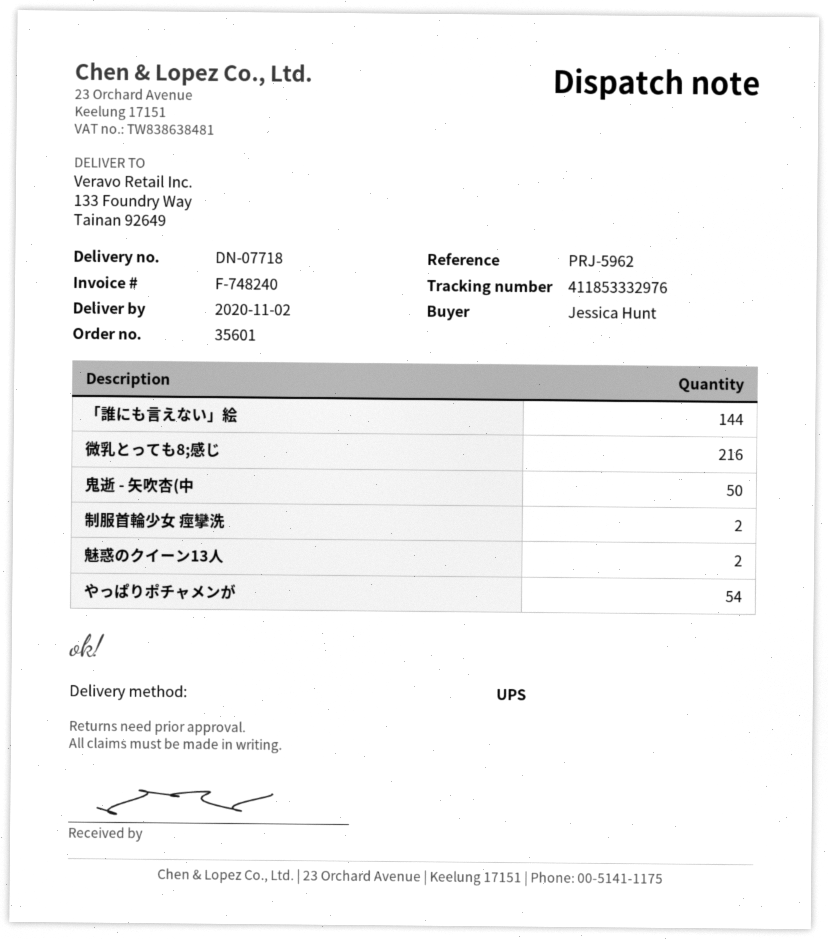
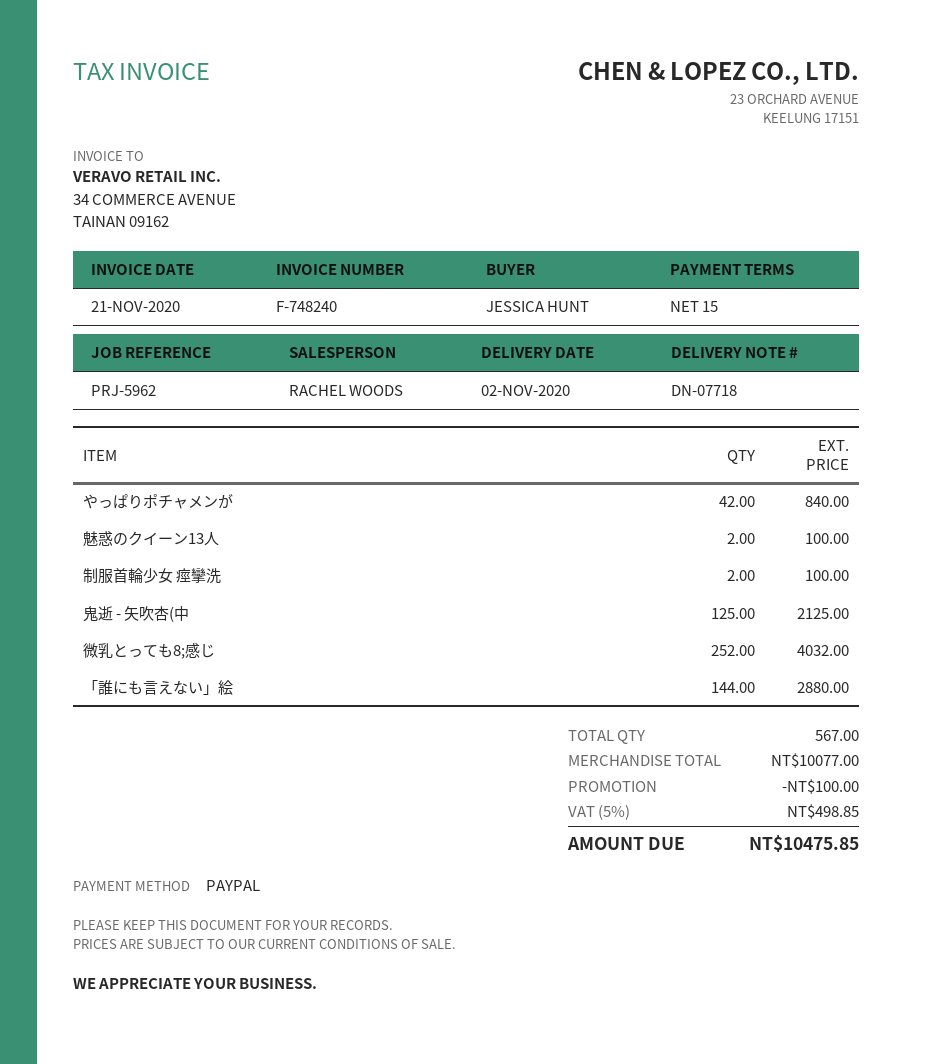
微乳とっても8;感じ: 216 -> 252
鬼逝 - 矢吹杏(中: 50 -> 125
やっぱりポチャメンが: 54 -> 42

